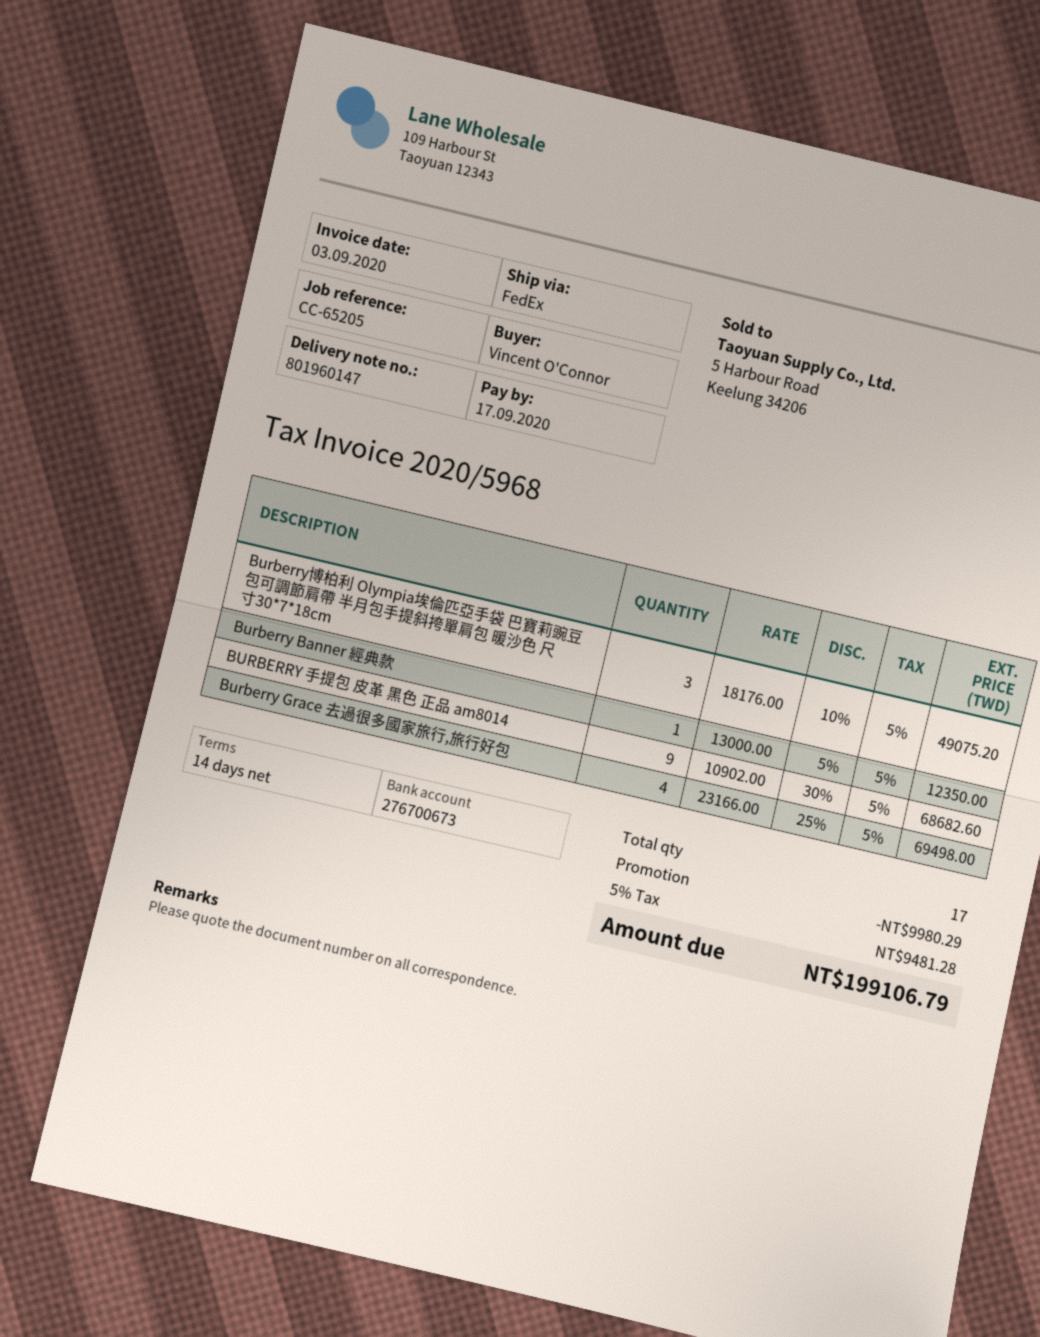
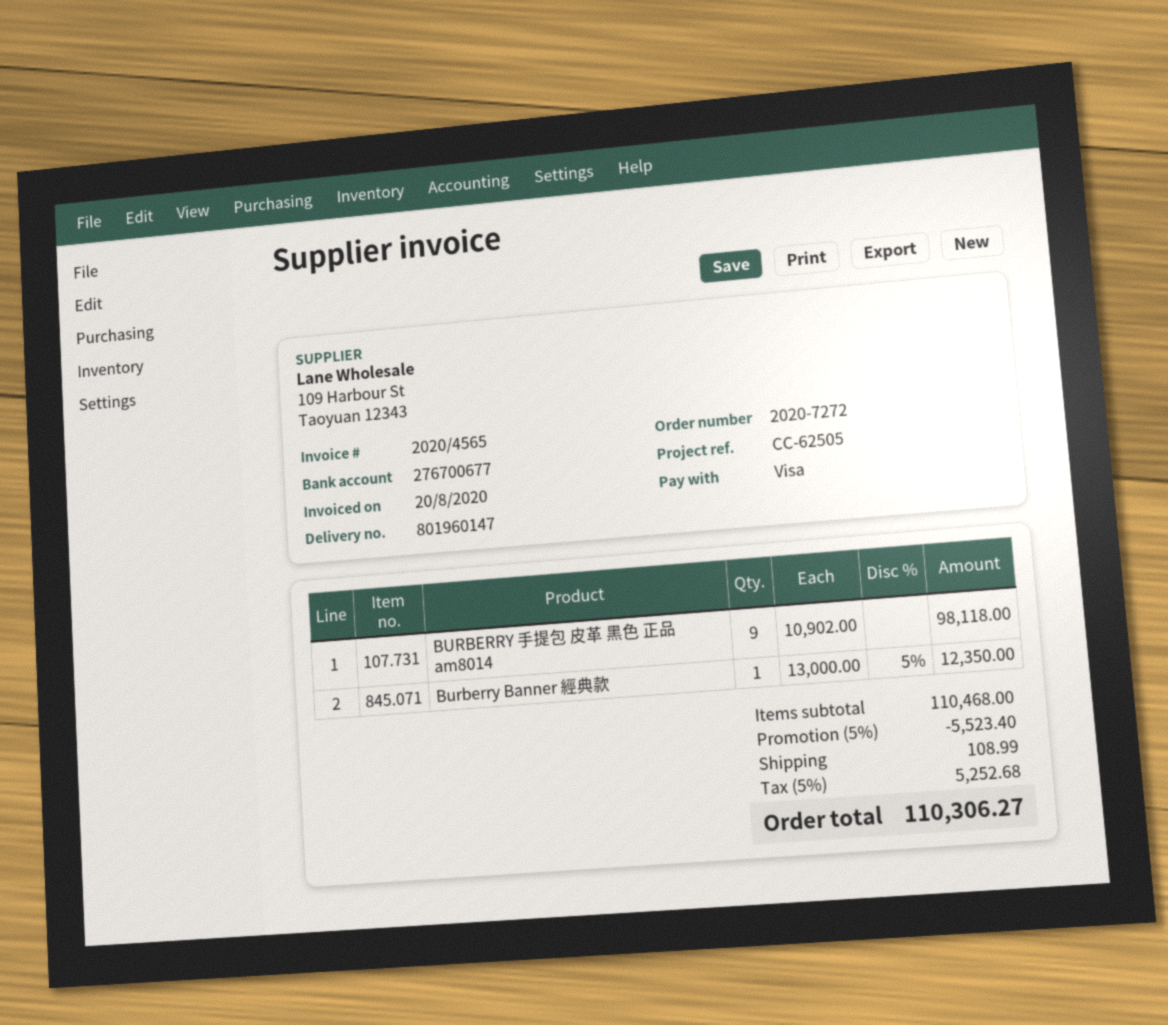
invoice number: 2020/5968 -> 2020/4565
invoice date: 2020-09-03 -> 2020-08-20
reference: CC-65205 -> CC-62505
bank account: 276700673 -> 276700677
Burberry博柏利 Olympia埃倫匹亞手袋 巴寶莉豌豆包可調節肩帶 半月包手提斜挎單肩包 暖沙色 尺寸30*7*18cm: 3 x 18176.00 - 10% = 49075.20 -> none
BURBERRY 手提包 皮革 黑色 正品 am8014: 9 x 10902.00 - 30% = 68682.60 -> 9 x 10902.00 = 98118.00
Burberry Grace 去過很多國家旅行,旅行好包: 4 x 23166.00 - 25% = 69498.00 -> none
discount: 9980.29 -> 5523.40
shipping: none -> 108.99
tax: 5% = 9481.28 -> 5% = 5252.68
total: 199106.79 -> 110306.27

